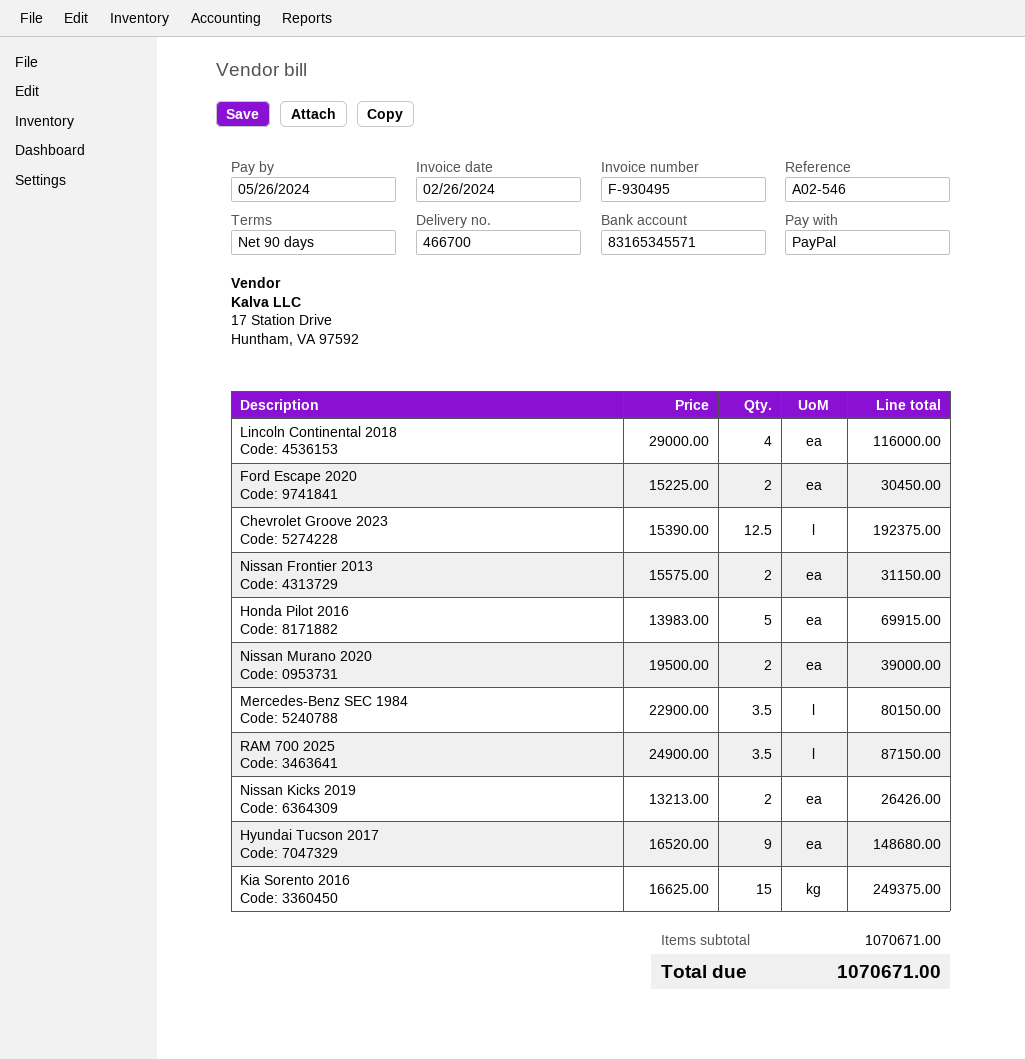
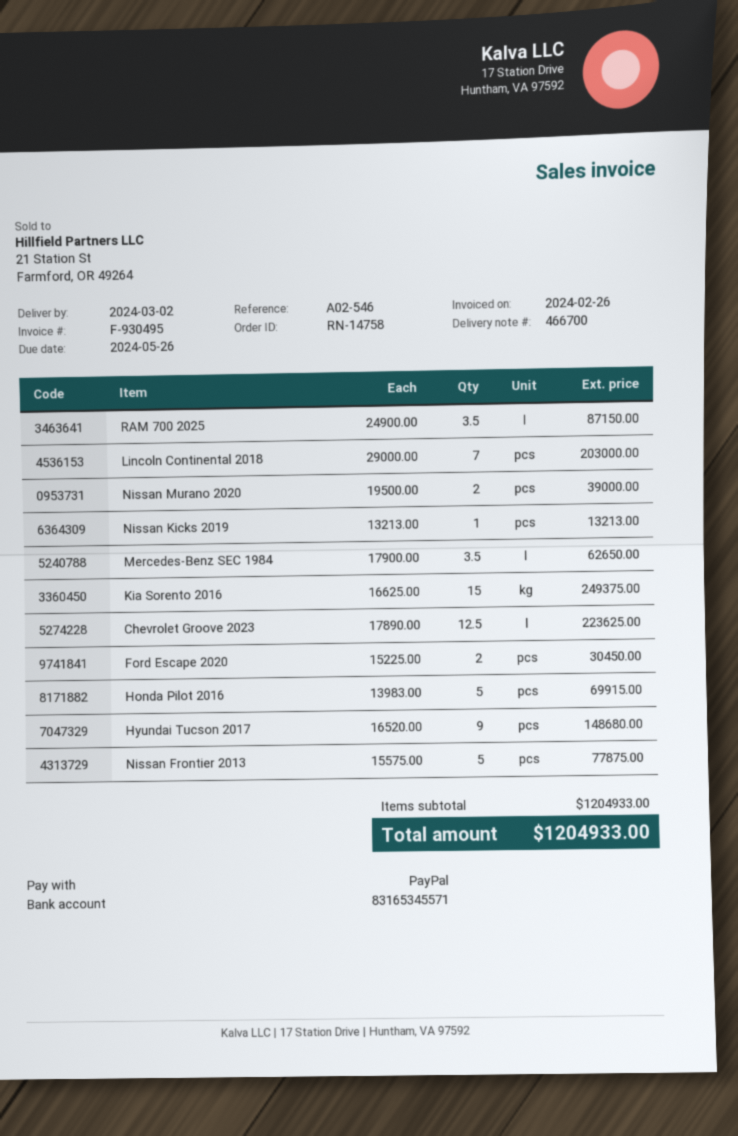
Lincoln Continental 2018: 4 x 29000.00 = 116000.00 -> 7 x 29000.00 = 203000.00
Chevrolet Groove 2023: 12.5 x 15390.00 = 192375.00 -> 12.5 x 17890.00 = 223625.00
Nissan Frontier 2013: 2 x 15575.00 = 31150.00 -> 5 x 15575.00 = 77875.00
Mercedes-Benz SEC 1984: 3.5 x 22900.00 = 80150.00 -> 3.5 x 17900.00 = 62650.00
Nissan Kicks 2019: 2 x 13213.00 = 26426.00 -> 1 x 13213.00 = 13213.00
subtotal: 1070671.00 -> 1204933.00
total: 1070671.00 -> 1204933.00

